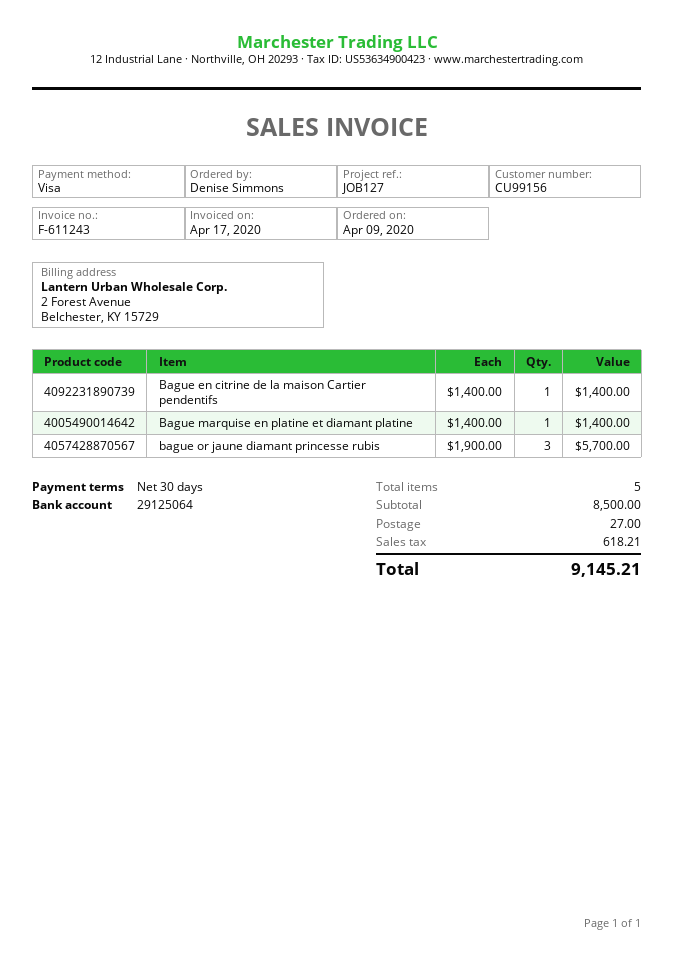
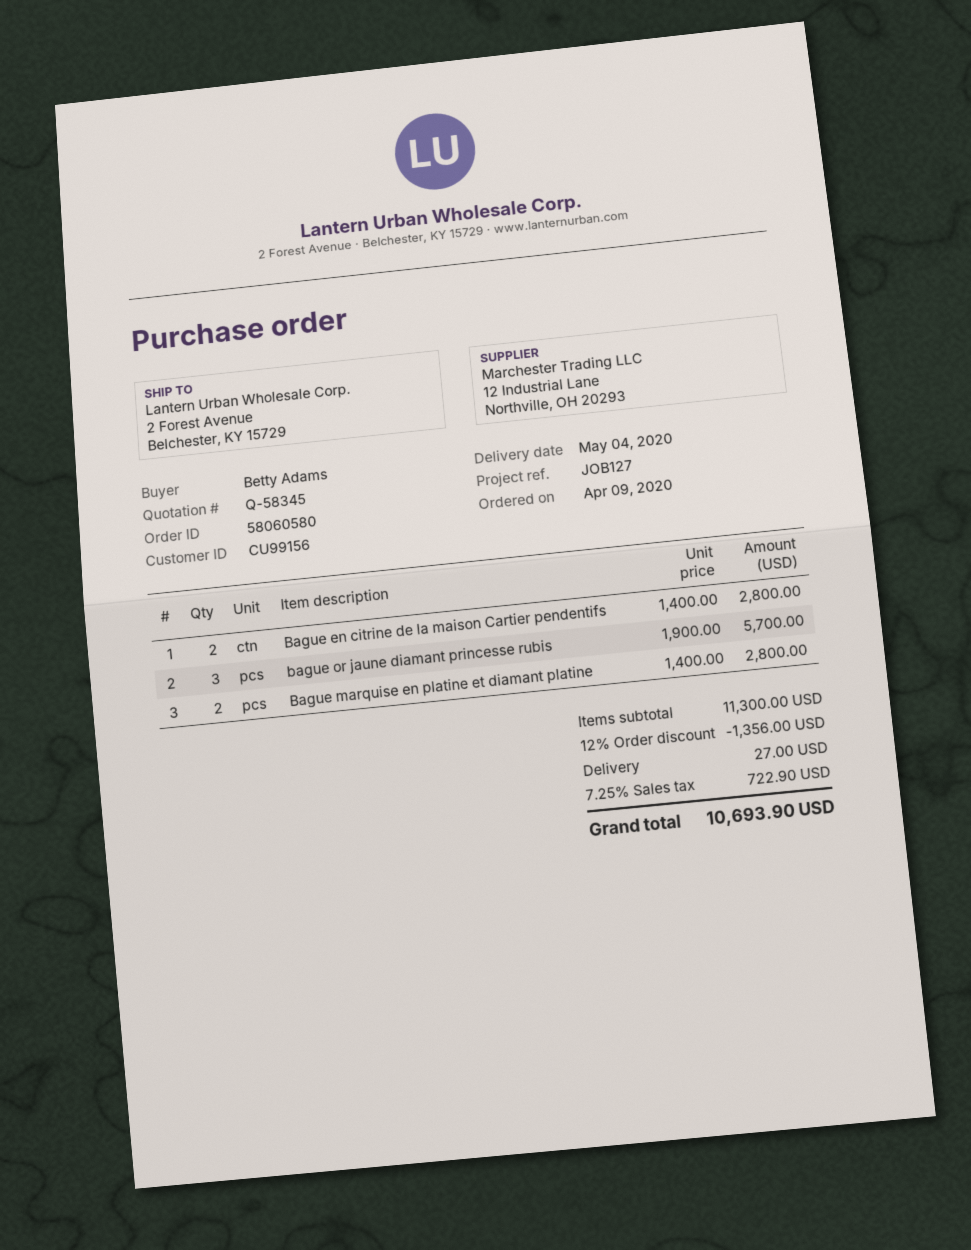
ordered by: Denise Simmons -> Betty Adams
Bague en citrine de la maison Cartier pendentifs: 1 x 1400.00 = 1400.00 -> 2 x 1400.00 = 2800.00
Bague marquise en platine et diamant platine: 1 x 1400.00 = 1400.00 -> 2 x 1400.00 = 2800.00
subtotal: 8500.00 -> 11300.00
discount: none -> 12% = 1356.00
tax: 618.21 -> 722.90
total: 9145.21 -> 10693.90

